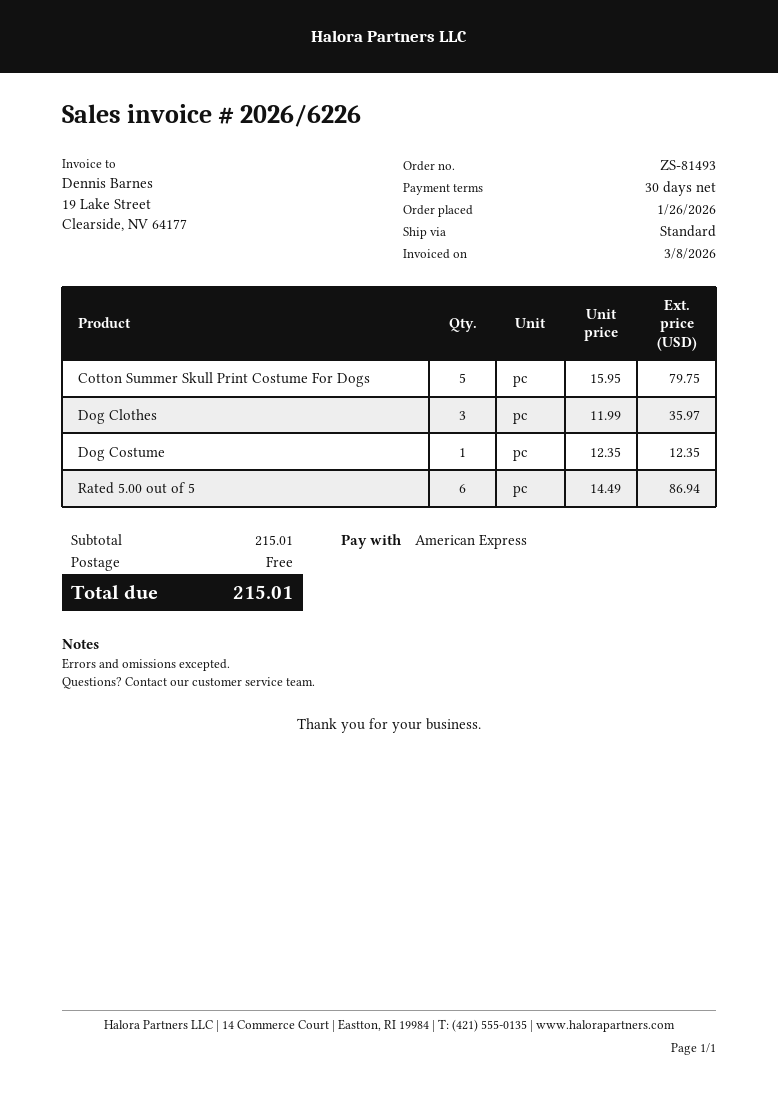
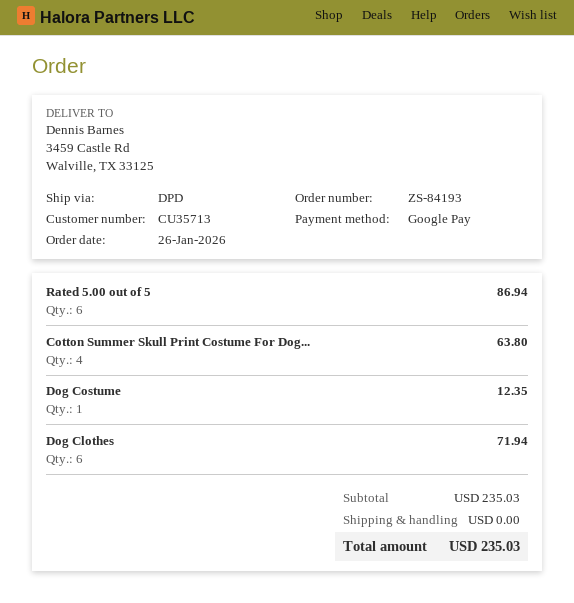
order number: ZS-81493 -> ZS-84193
payment method: American Express -> Google Pay
shipping method: standard -> DPD
Cotton Summer Skull Print Costume For Dogs: 5 for 79.75 -> 4 for 63.80
Dog Clothes: 3 for 35.97 -> 6 for 71.94
subtotal: 215.01 -> 235.03
total: 215.01 -> 235.03

